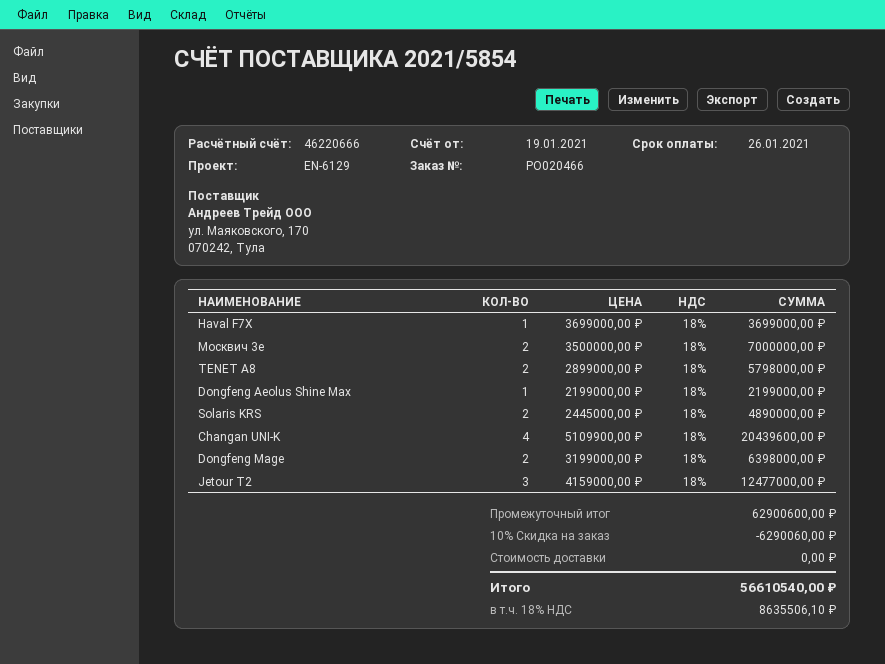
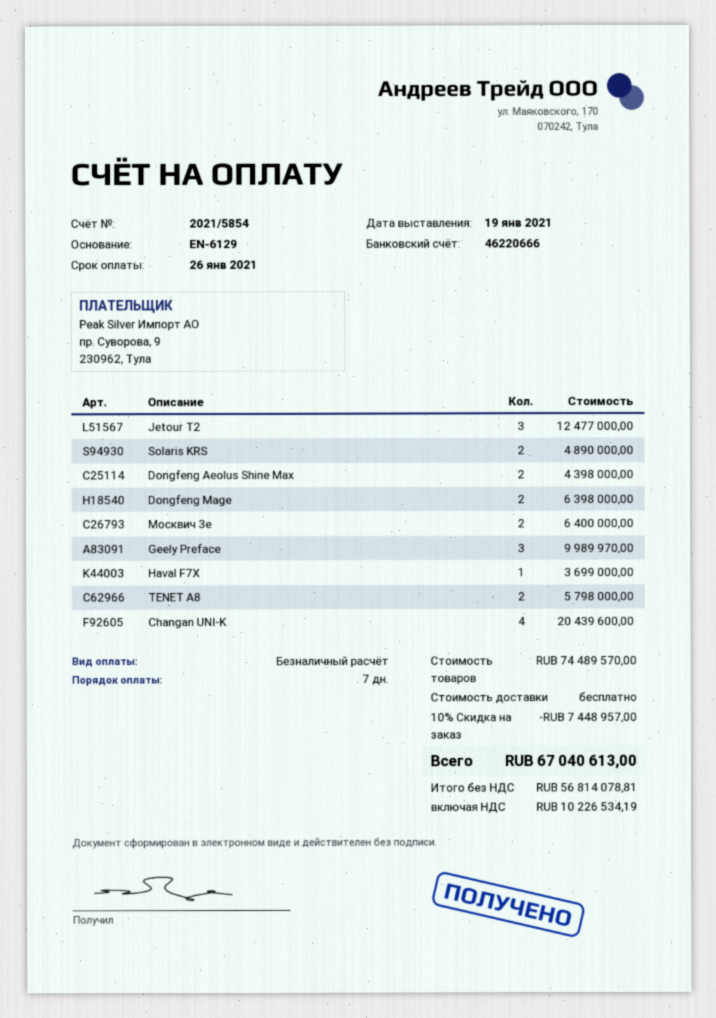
Москвич 3е: 2 for 7000000.00 -> 2 for 6400000.00
Dongfeng Aeolus Shine Max: 1 for 2199000.00 -> 2 for 4398000.00
Geely Preface: none -> 3 for 9989970.00
subtotal: 62900600.00 -> 74489570.00
discount: 10% = 6290060.00 -> 10% = 7448957.00
tax: 8635506.10 -> 10226534.19
total: 56610540.00 -> 67040613.00

